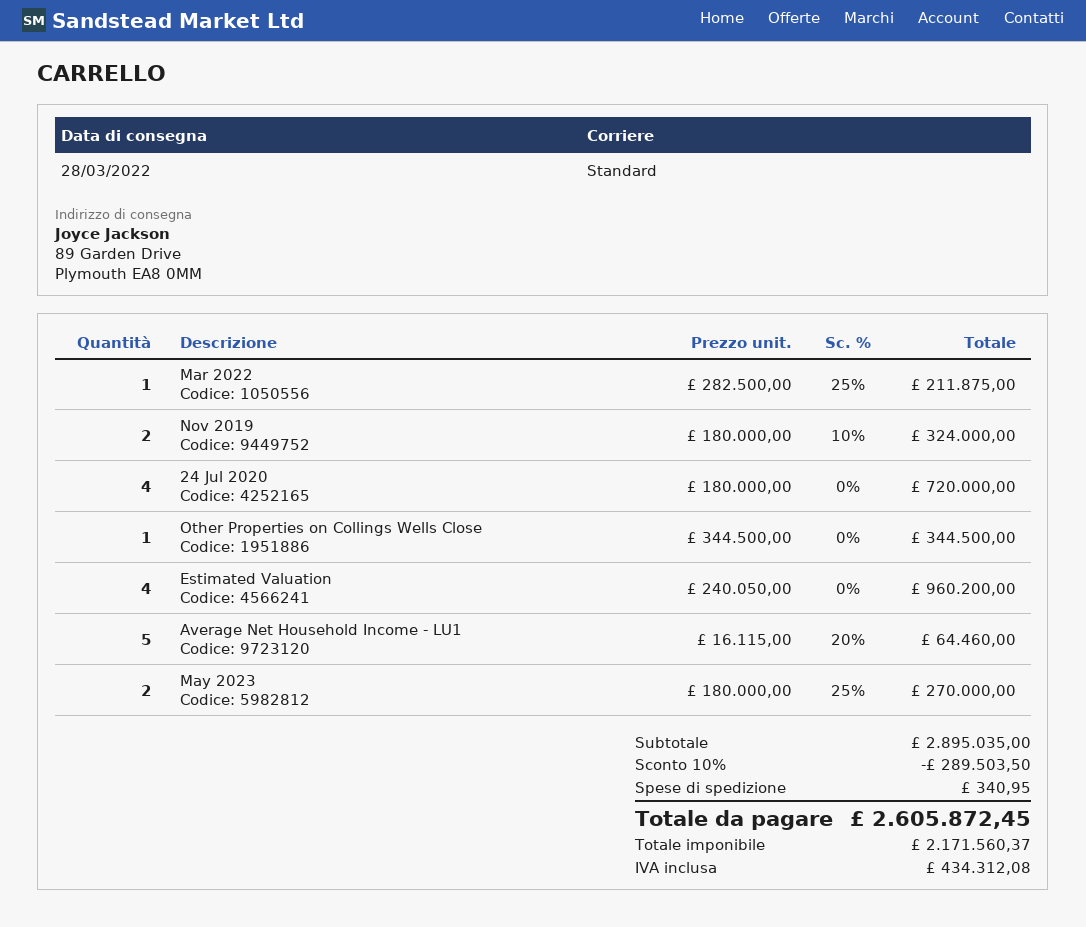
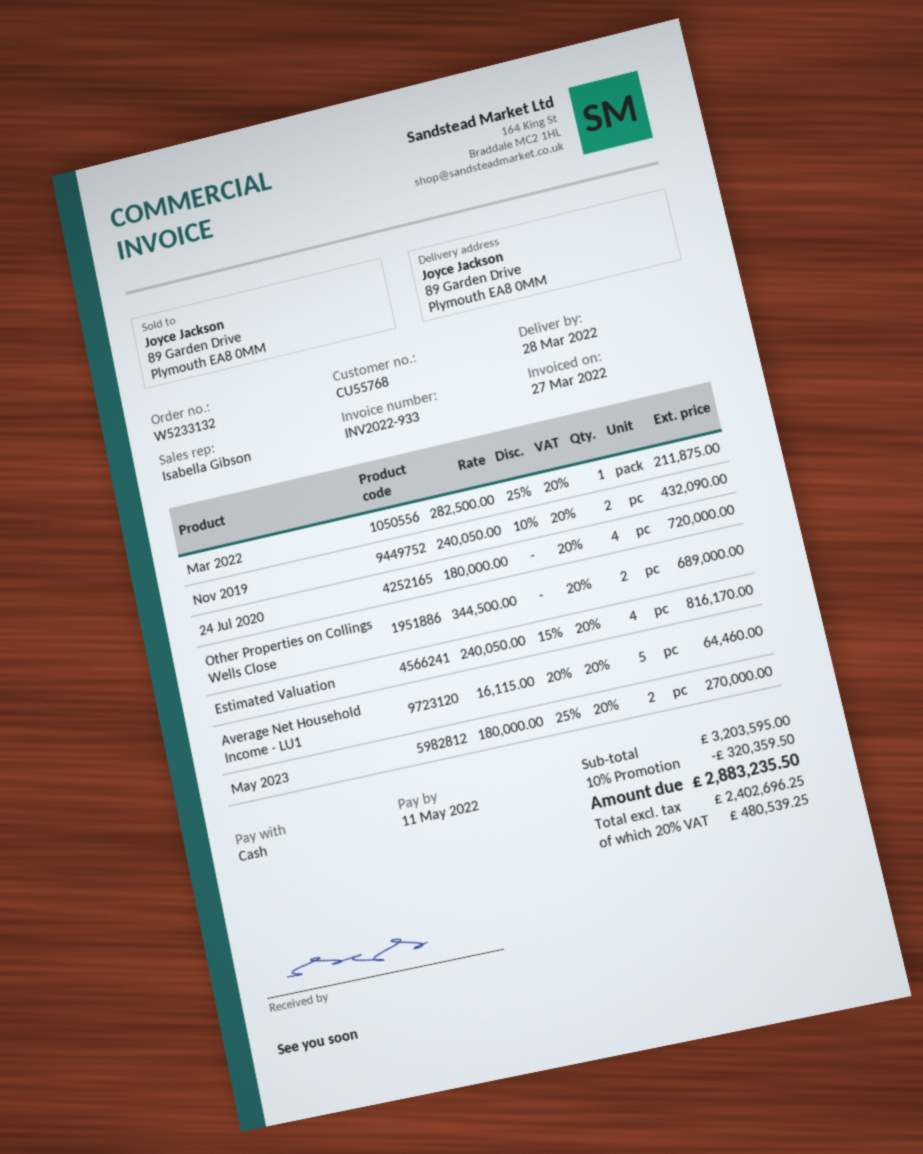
Nov 2019: 2 x 180000.00 - 10% = 324000.00 -> 2 x 240050.00 - 10% = 432090.00
Other Properties on Collings Wells Close: 1 x 344500.00 = 344500.00 -> 2 x 344500.00 = 689000.00
Estimated Valuation: 4 x 240050.00 = 960200.00 -> 4 x 240050.00 - 15% = 816170.00
subtotal: 2895035.00 -> 3203595.00
discount: 10% = 289503.50 -> 10% = 320359.50
shipping: 340.95 -> none
net: 2171560.37 -> 2402696.25
tax: 434312.08 -> 480539.25
total: 2605872.45 -> 2883235.50

